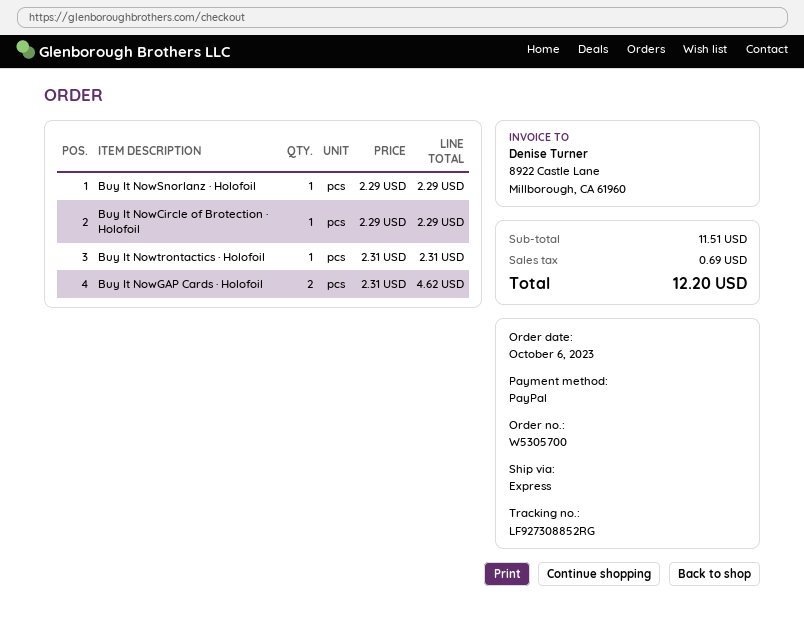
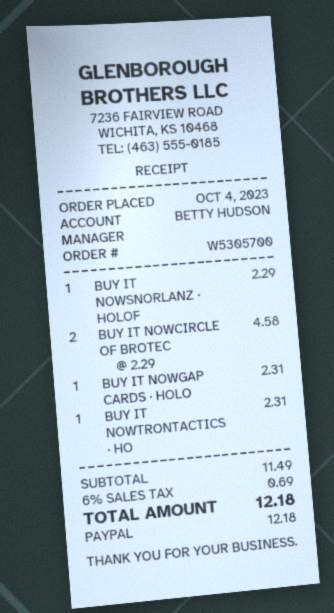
order date: 2023-10-06 -> 2023-10-04
Buy It NowCircle of Brotection · Holofoil: 1 x 2.29 = 2.29 -> 2 x 2.29 = 4.58
Buy It NowGAP Cards · Holofoil: 2 x 2.31 = 4.62 -> 1 x 2.31 = 2.31
subtotal: 11.51 -> 11.49
total: 12.20 -> 12.18

